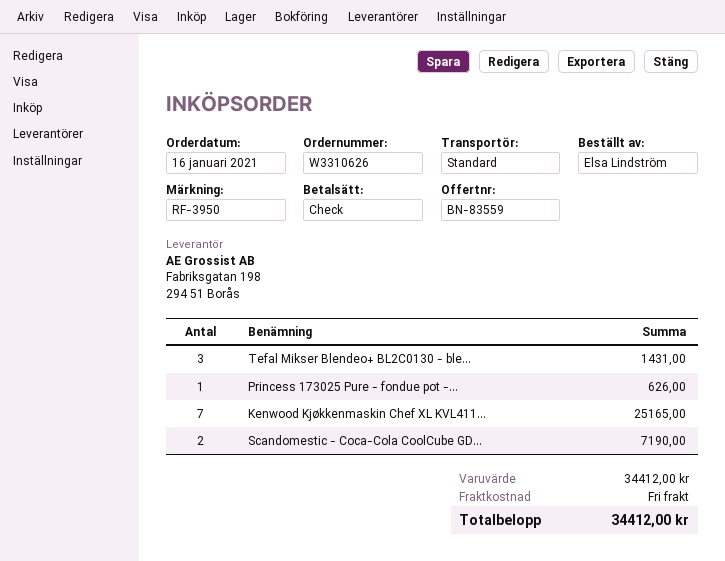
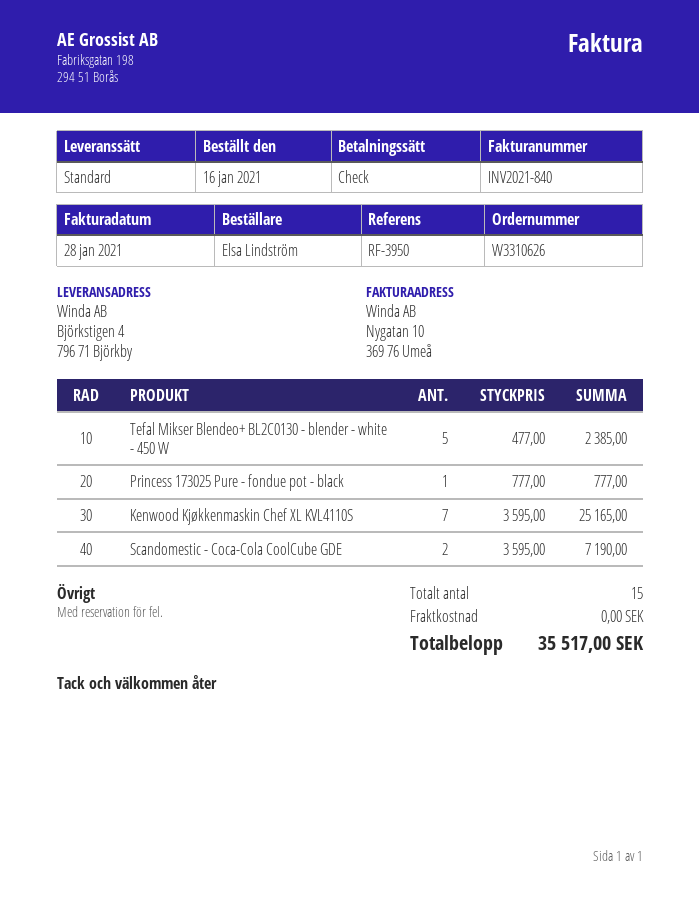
Tefal Mikser Blendeo+ BL2C0130 - ble...: 3 for 1431.00 -> 5 for 2385.00
Princess 173025 Pure - fondue pot -...: 1 for 626.00 -> 1 for 777.00
total: 34412.00 -> 35517.00

